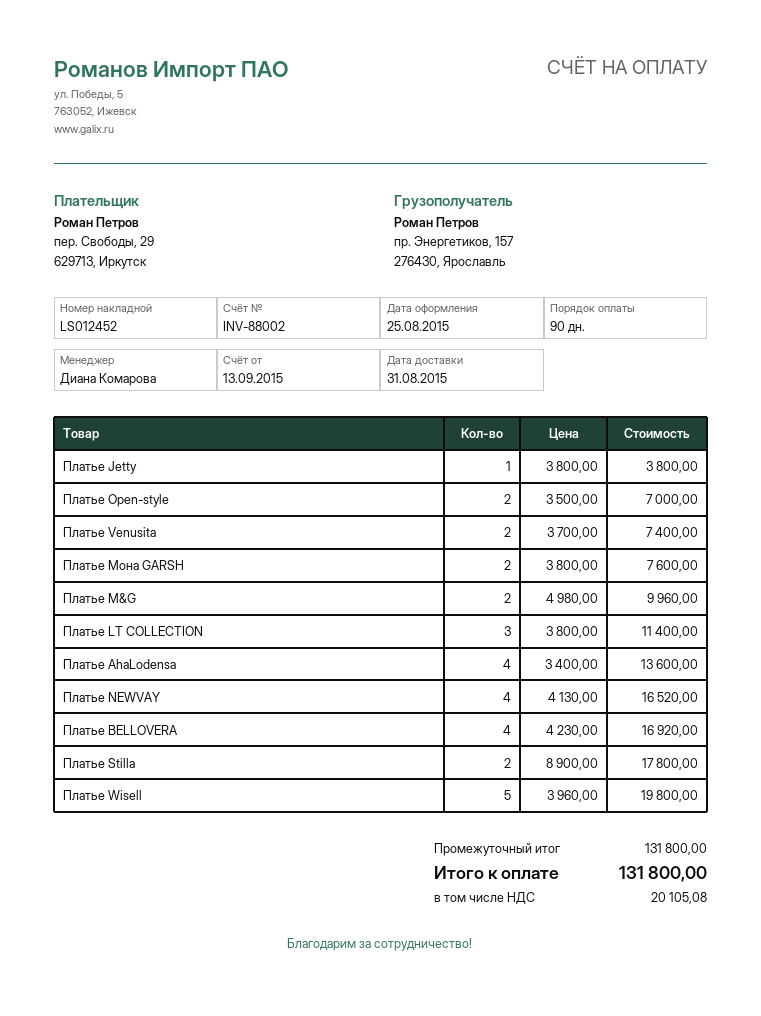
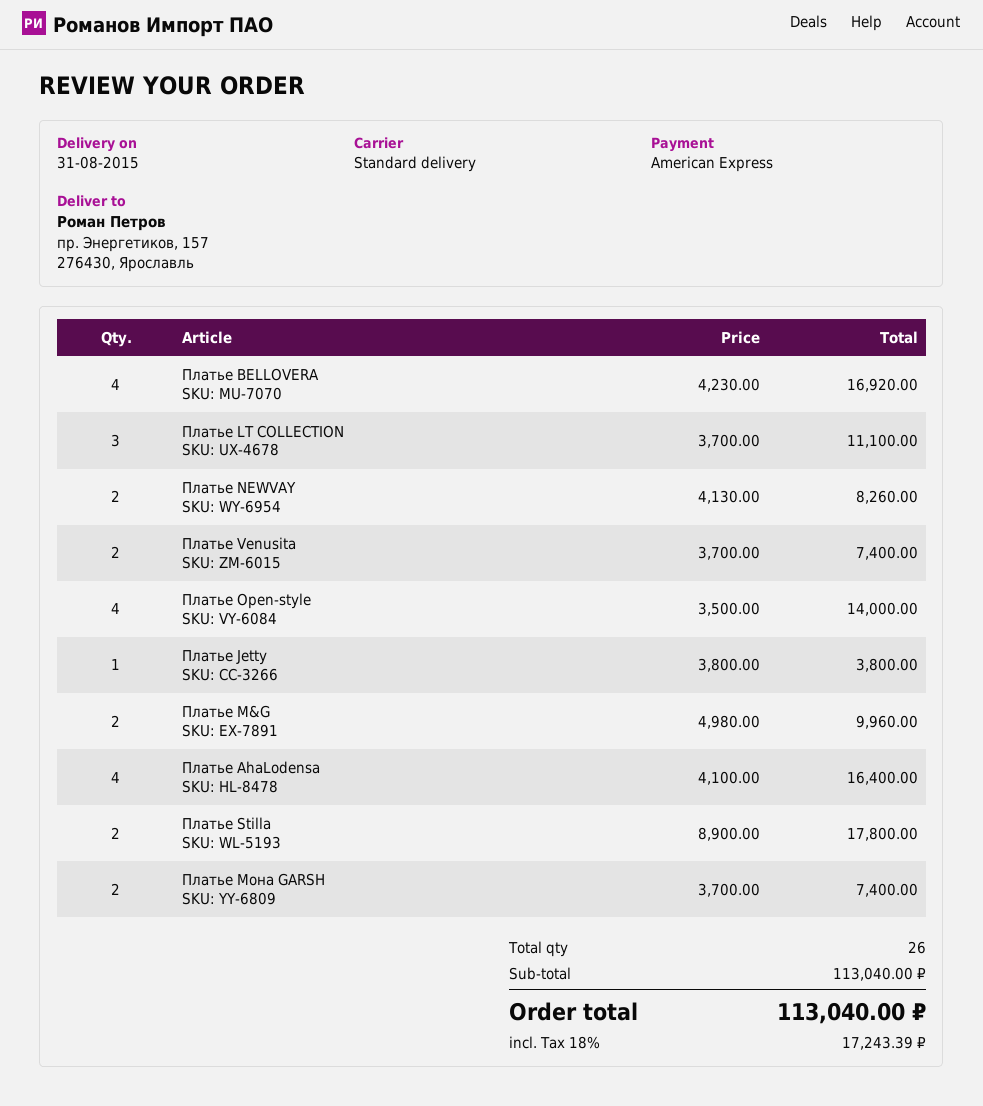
Платье Open-style: 2 x 3500.00 = 7000.00 -> 4 x 3500.00 = 14000.00
Платье Мона GARSH: 2 x 3800.00 = 7600.00 -> 2 x 3700.00 = 7400.00
Платье LT COLLECTION: 3 x 3800.00 = 11400.00 -> 3 x 3700.00 = 11100.00
Платье AhaLodensa: 4 x 3400.00 = 13600.00 -> 4 x 4100.00 = 16400.00
Платье NEWVAY: 4 x 4130.00 = 16520.00 -> 2 x 4130.00 = 8260.00
Платье Wisell: 5 x 3960.00 = 19800.00 -> none
subtotal: 131800.00 -> 113040.00
tax: 20105.08 -> 17243.39
total: 131800.00 -> 113040.00

